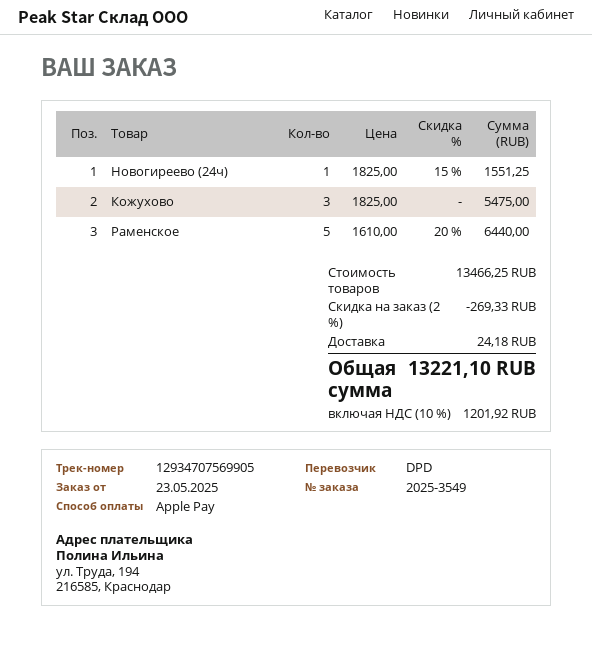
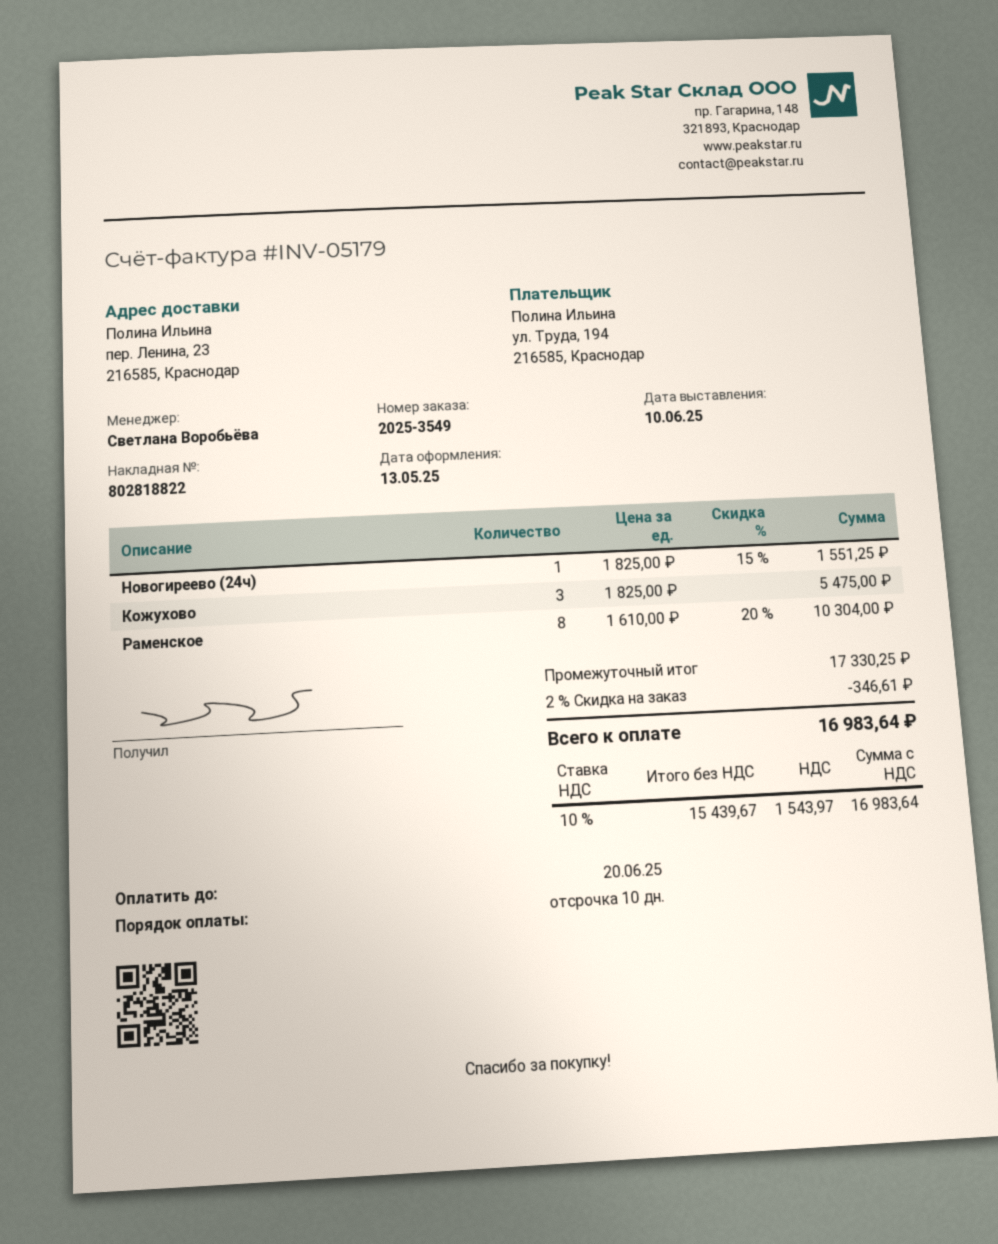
order date: 2025-05-23 -> 2025-05-13
Раменское: 5 x 1610.00 - 20% = 6440.00 -> 8 x 1610.00 - 20% = 10304.00
subtotal: 13466.25 -> 17330.25
discount: 2% = 269.33 -> 2% = 346.61
shipping: 24.18 -> none
tax: 10% = 1201.92 -> 10% = 1543.97
total: 13221.10 -> 16983.64

